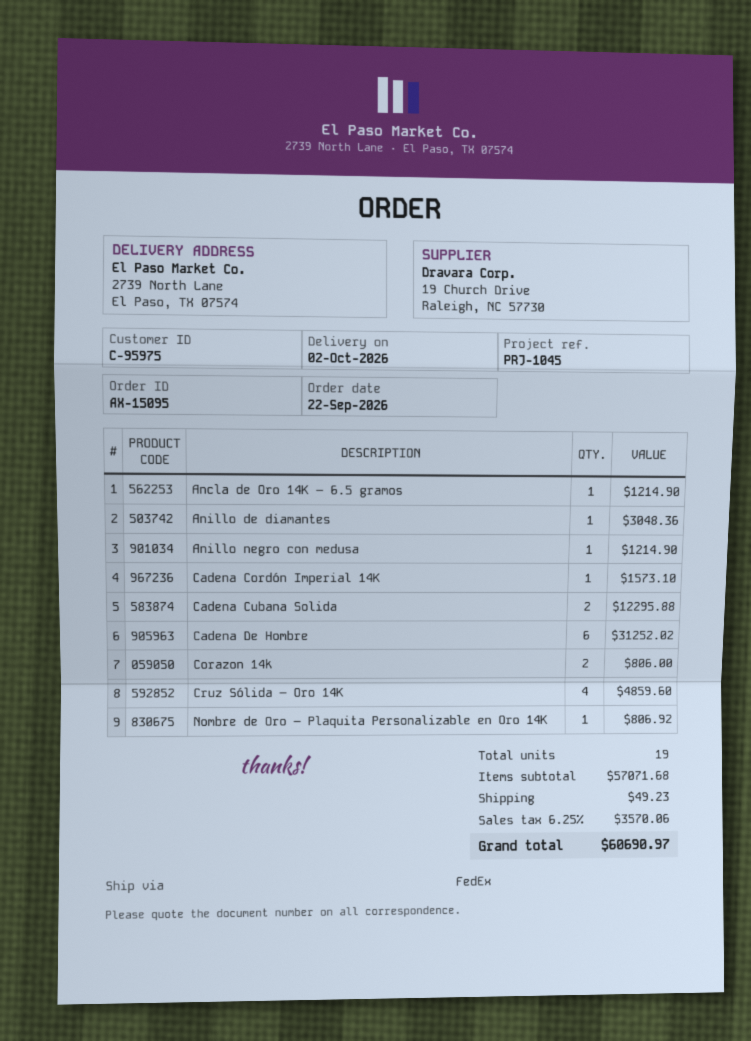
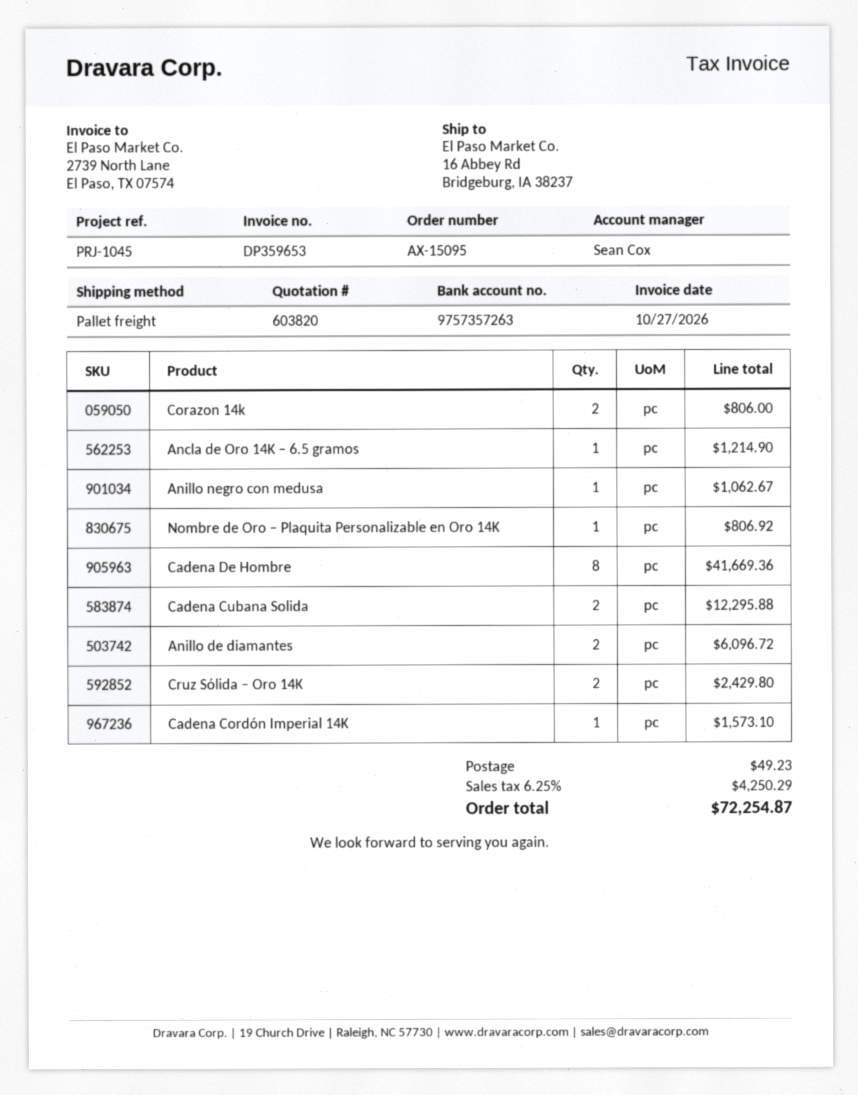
shipping method: FedEx -> pallet freight
ship to: 2739 North Lane, El Paso, TX 07574 -> 16 Abbey Rd, Bridgeburg, IA 38237
Anillo de diamantes: 1 for 3048.36 -> 2 for 6096.72
Anillo negro con medusa: 1 for 1214.90 -> 1 for 1062.67
Cadena De Hombre: 6 for 31252.02 -> 8 for 41669.36
Cruz Sólida – Oro 14K: 4 for 4859.60 -> 2 for 2429.80
tax: 6.25% = 3570.06 -> 6.25% = 4250.29
total: 60690.97 -> 72254.87

